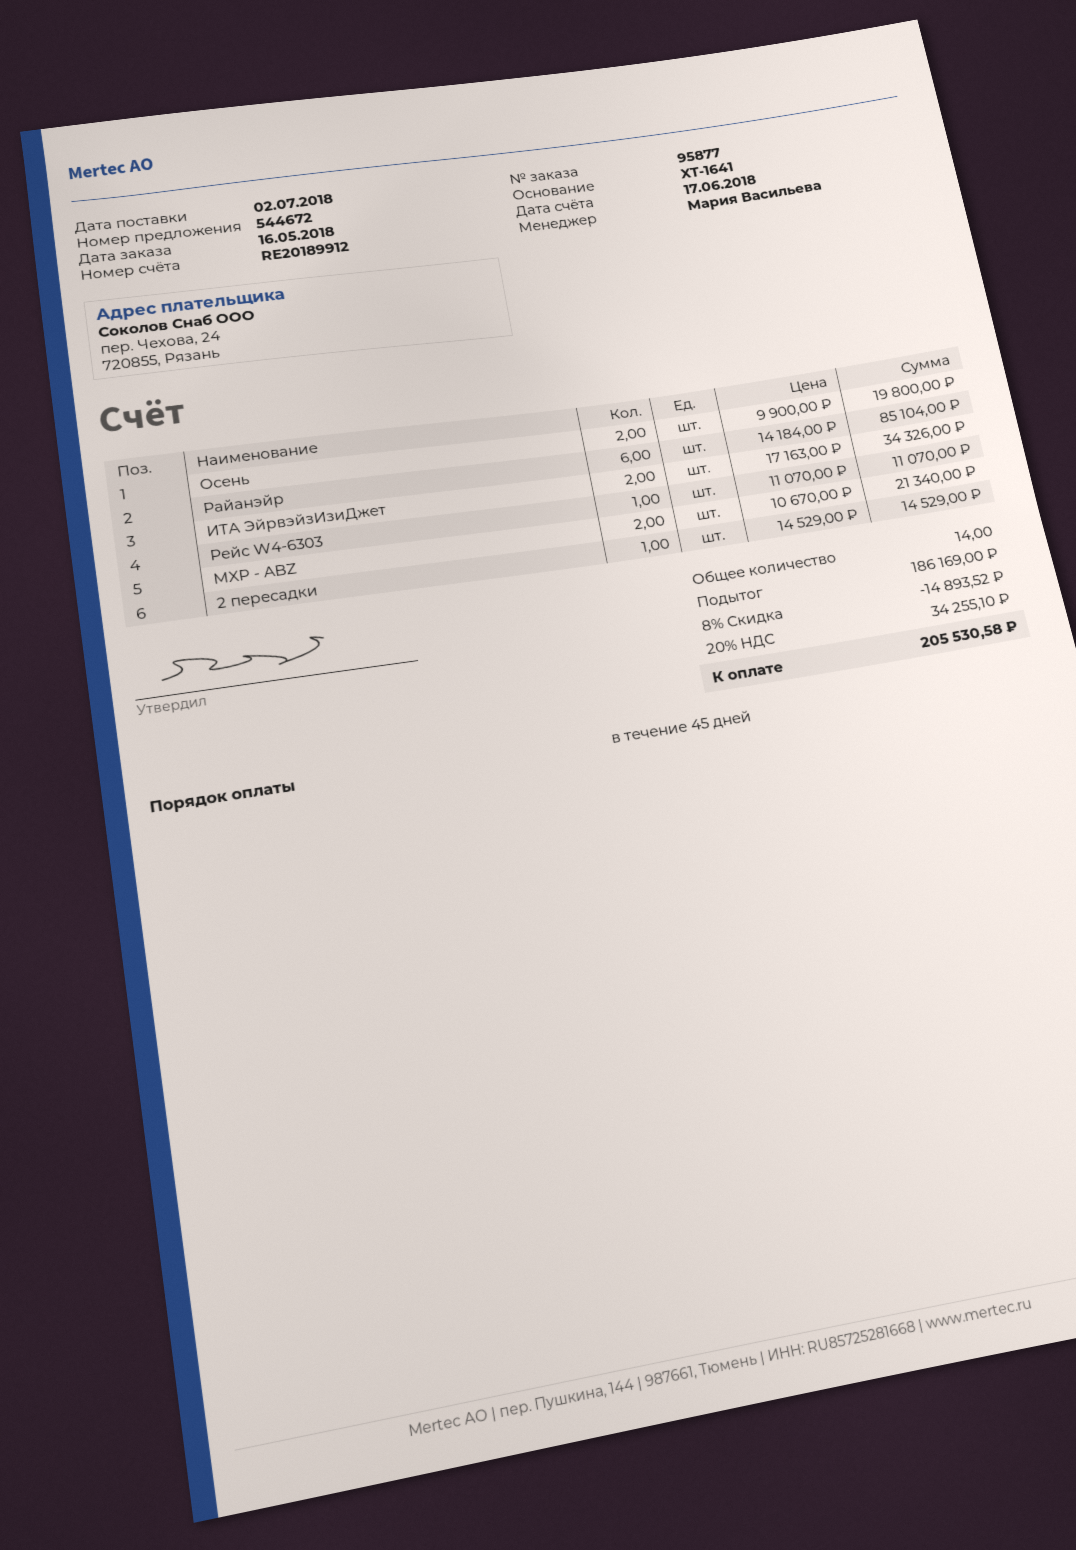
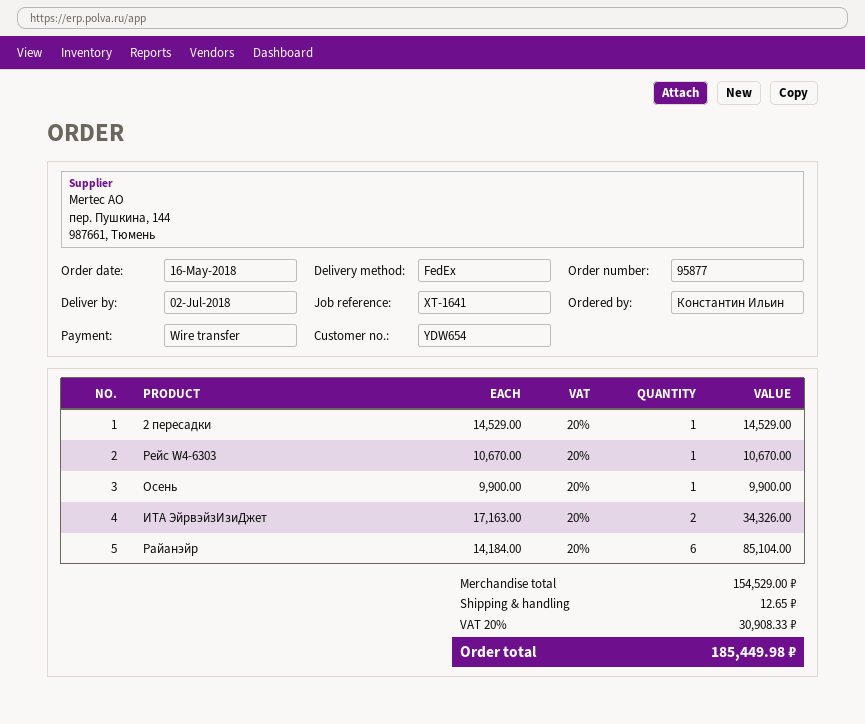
Осень: 2 x 9900.00 = 19800.00 -> 1 x 9900.00 = 9900.00
Рейс W4-6303: 1 x 11070.00 = 11070.00 -> 1 x 10670.00 = 10670.00
MXP - ABZ: 2 x 10670.00 = 21340.00 -> none
subtotal: 186169.00 -> 154529.00
discount: 8% = 14893.52 -> none
shipping: none -> 12.65
tax: 20% = 34255.10 -> 20% = 30908.33
total: 205530.58 -> 185449.98

